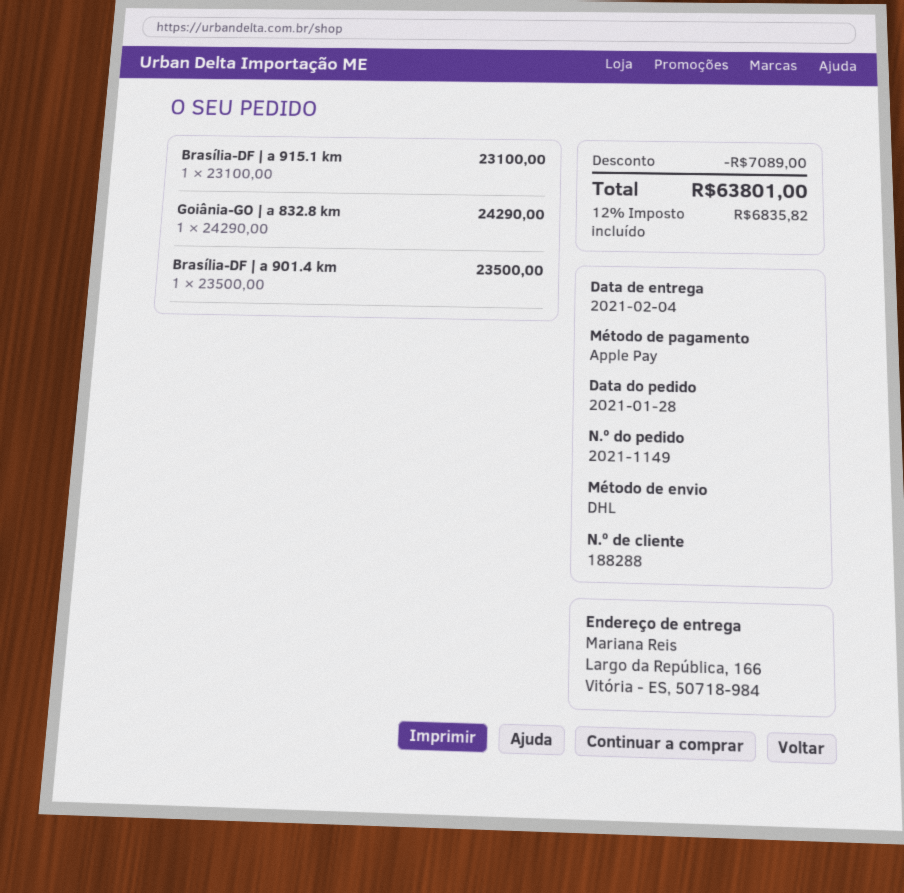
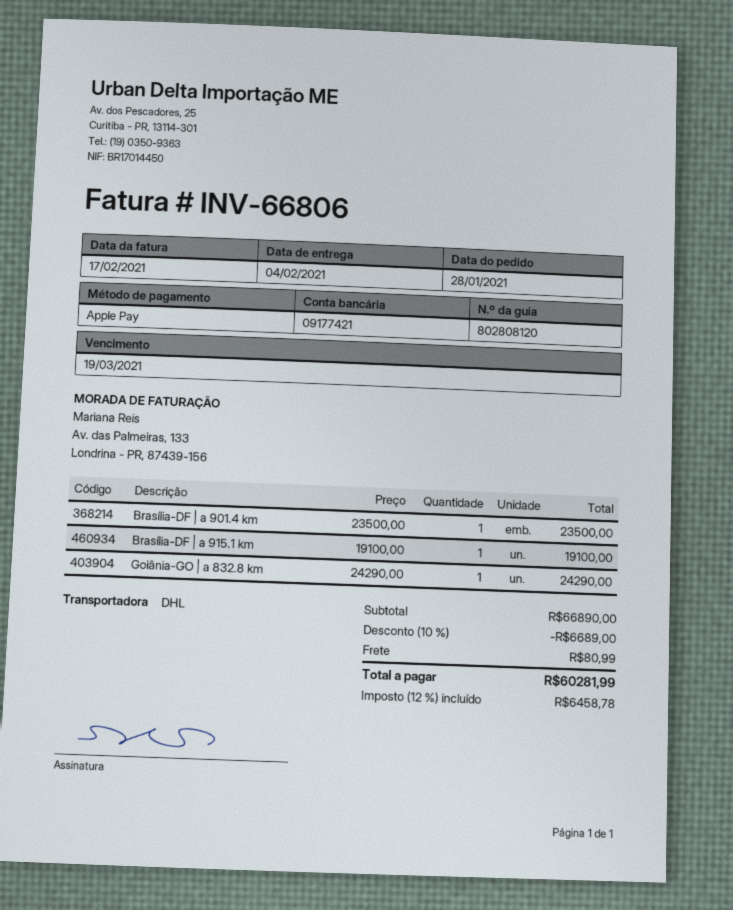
Brasília-DF | a 915.1 km: 1 x 23100.00 = 23100.00 -> 1 x 19100.00 = 19100.00
discount: 7089.00 -> 6689.00
shipping: none -> 80.99
tax: 12% = 6835.82 -> 12% = 6458.78
total: 63801.00 -> 60281.99

